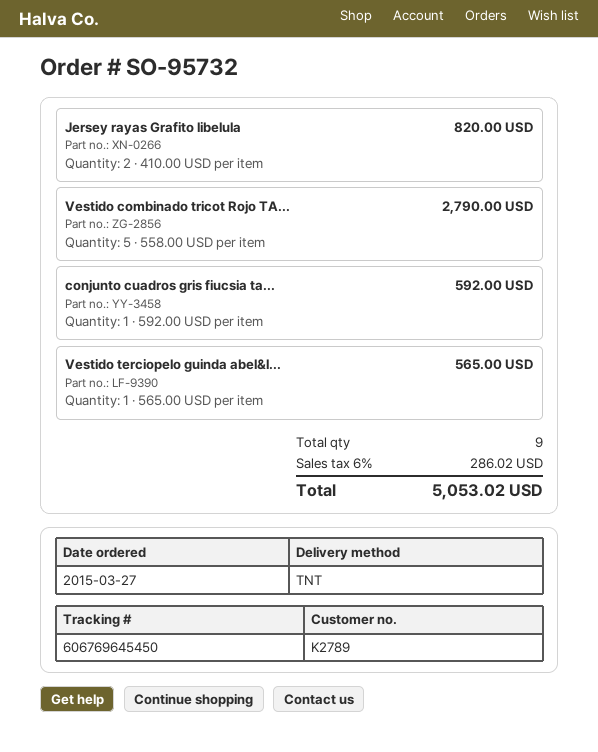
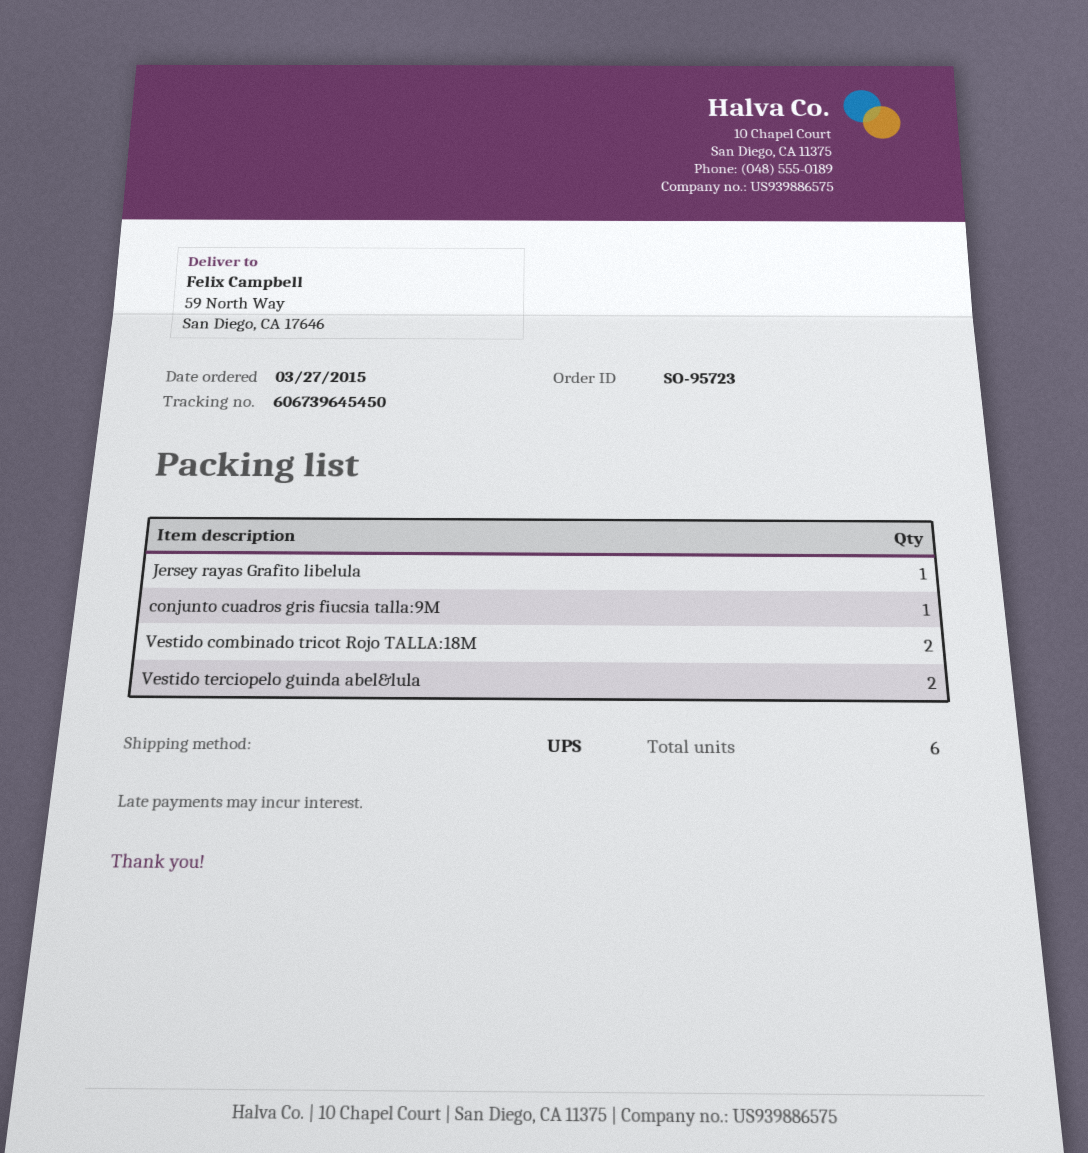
order number: SO-95732 -> SO-95723
shipping method: TNT -> UPS
tracking number: 606769645450 -> 606739645450
Jersey rayas Grafito libelula: 2 -> 1
Vestido combinado tricot Rojo TA...: 5 -> 2
Vestido terciopelo guinda abel&l...: 1 -> 2
total quantity: 9 -> 6

